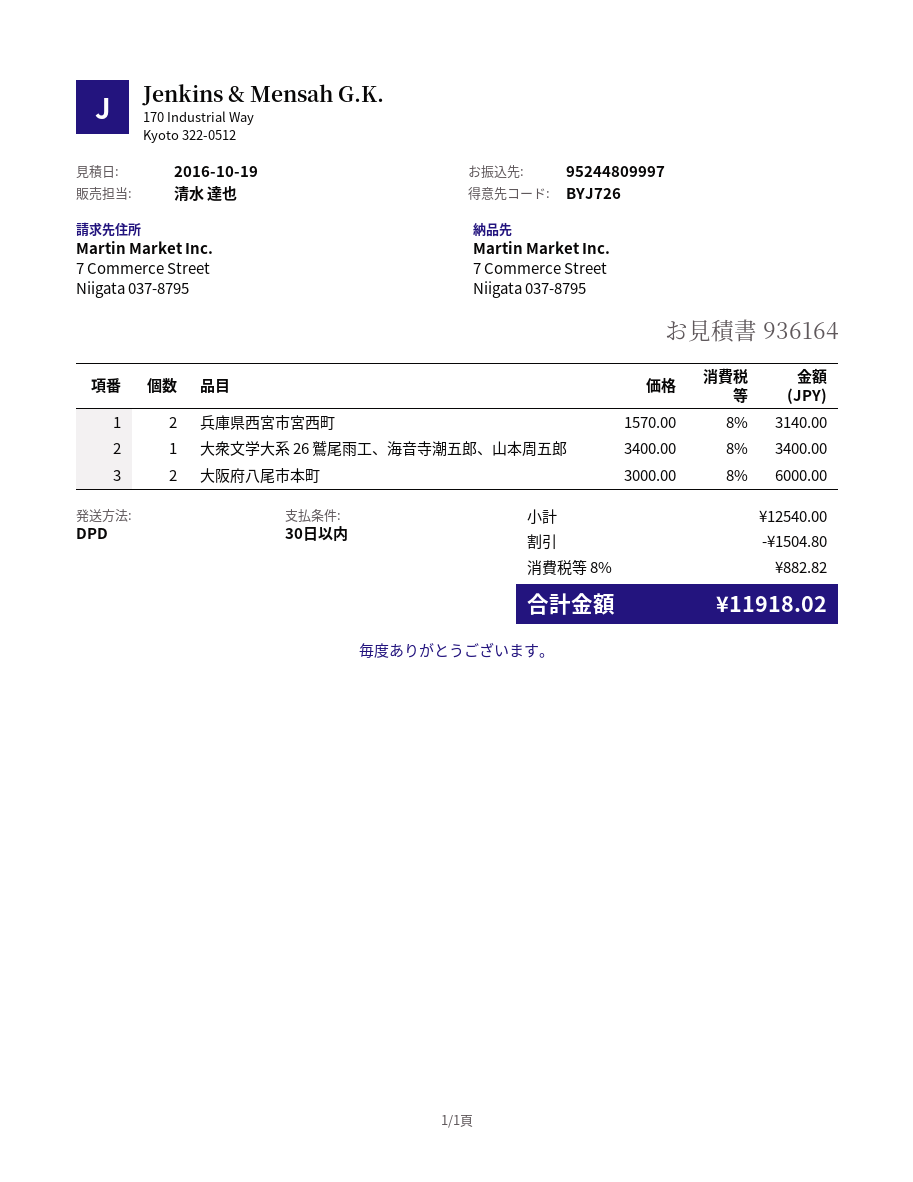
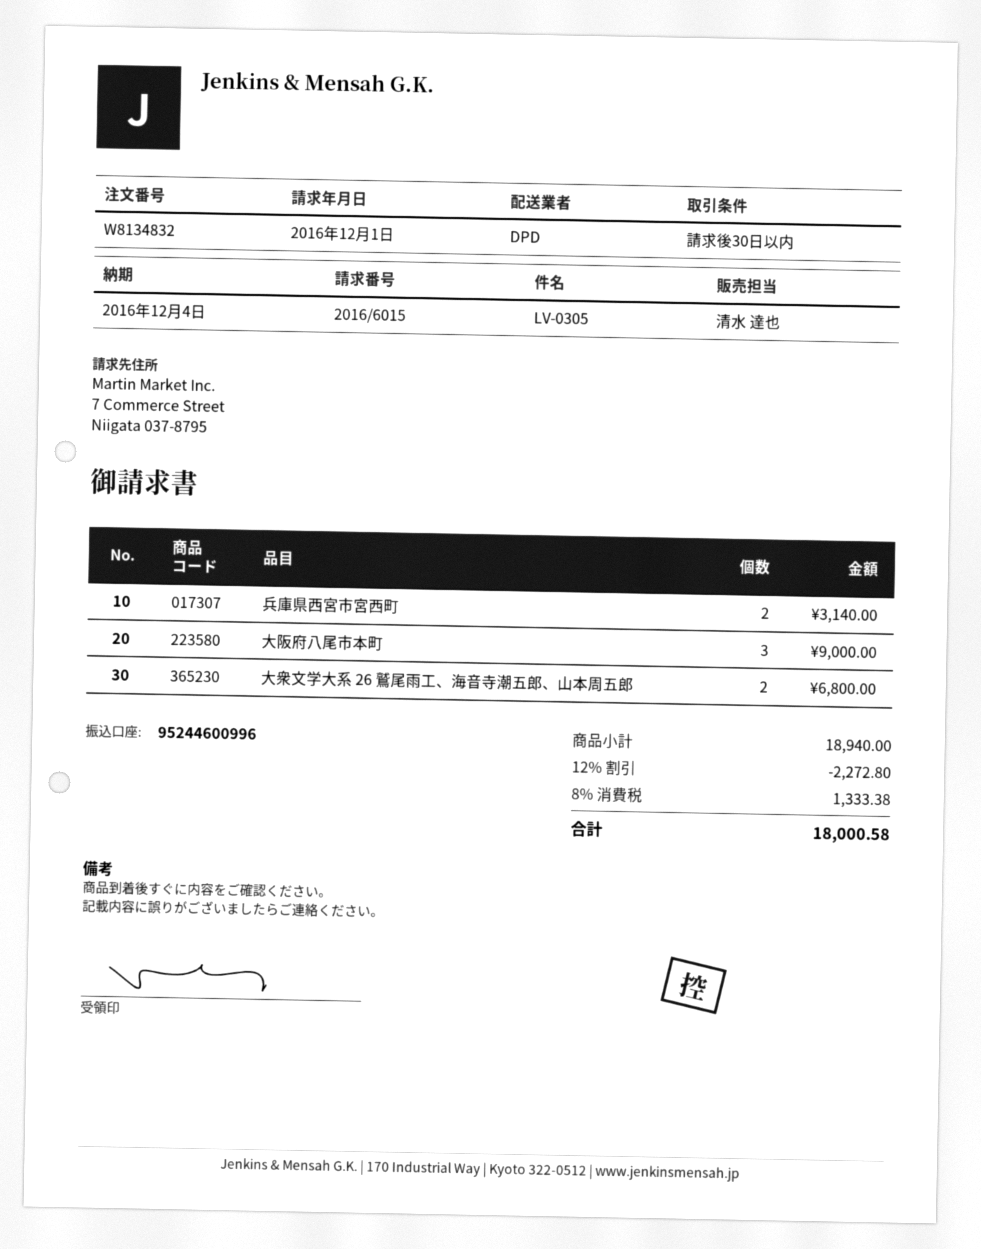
bank account: 95244809997 -> 95244600996
大衆文学大系 26 鷲尾雨工、海音寺潮五郎、山本周五郎: 1 for 3400.00 -> 2 for 6800.00
大阪府八尾市本町: 2 for 6000.00 -> 3 for 9000.00
subtotal: 12540.00 -> 18940.00
discount: 1504.80 -> 2272.80
tax: 8% = 882.82 -> 8% = 1333.38
total: 11918.02 -> 18000.58

